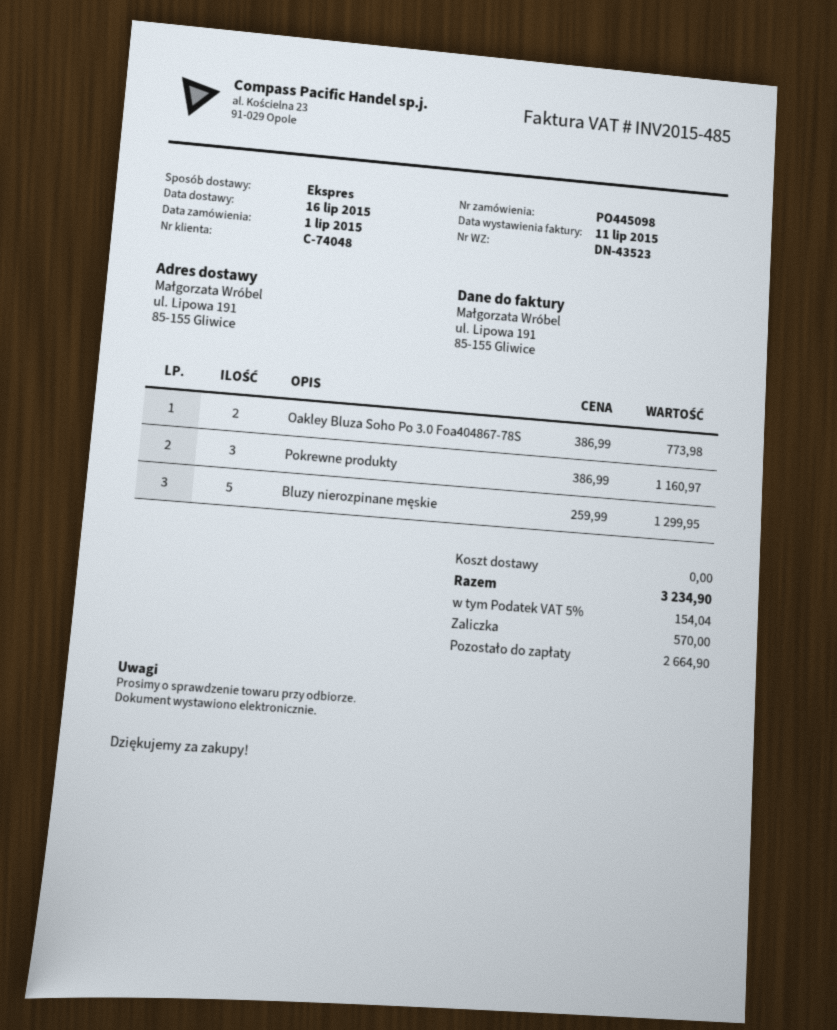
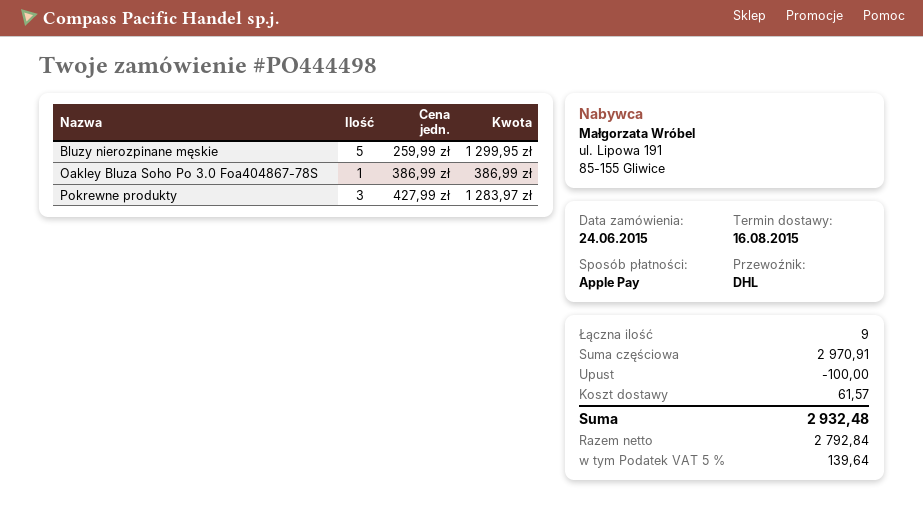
order number: PO445098 -> PO444498
order date: 2015-07-01 -> 2015-06-24
delivery date: 2015-07-16 -> 2015-08-16
shipping method: express -> DHL
Oakley Bluza Soho Po 3.0 Foa404867-78S: 2 x 386.99 = 773.98 -> 1 x 386.99 = 386.99
Pokrewne produkty: 3 x 386.99 = 1160.97 -> 3 x 427.99 = 1283.97
discount: none -> 100.00
shipping: 0.00 -> 61.57
tax: 5% = 154.04 -> 5% = 139.64
total: 3234.90 -> 2932.48

